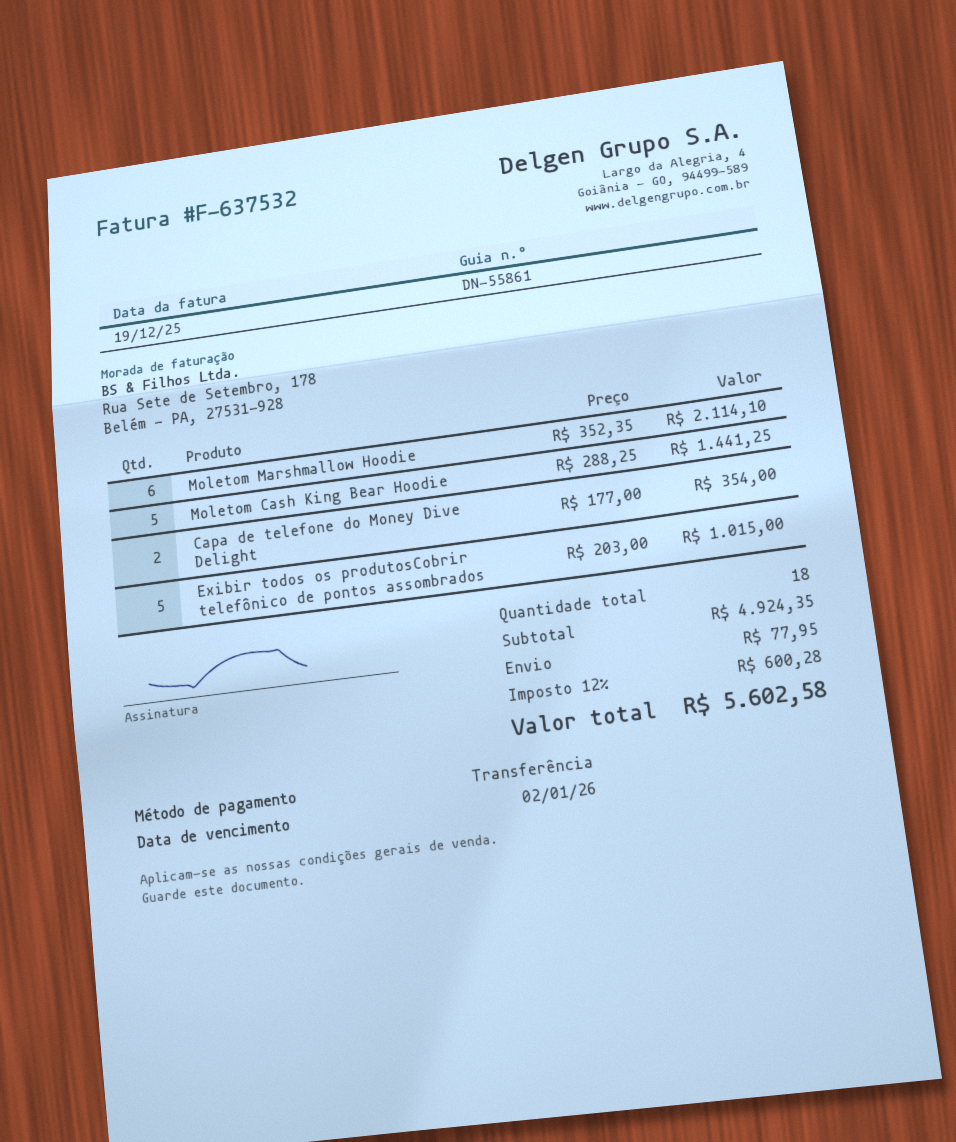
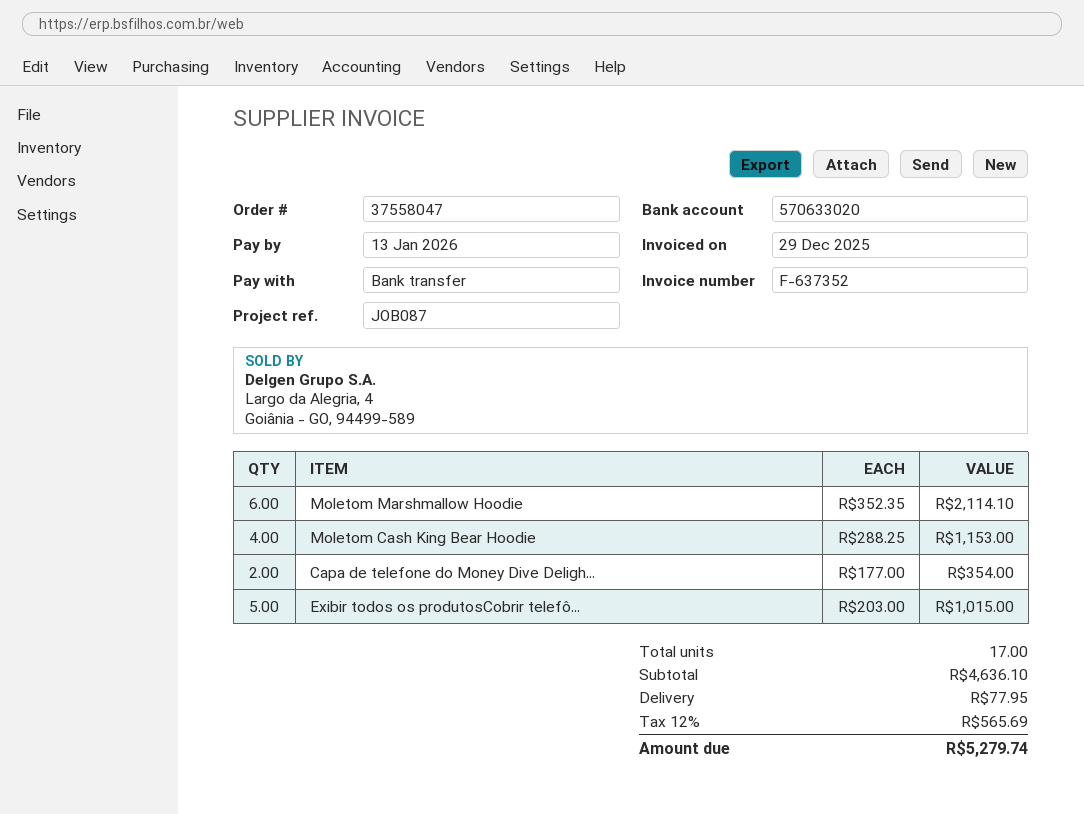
invoice number: F-637532 -> F-637352
invoice date: 2025-12-19 -> 2025-12-29
due date: 2026-01-02 -> 2026-01-13
Moletom Cash King Bear Hoodie: 5 x 288.25 = 1441.25 -> 4 x 288.25 = 1153.00
total quantity: 18 -> 17
subtotal: 4924.35 -> 4636.10
tax: 12% = 600.28 -> 12% = 565.69
total: 5602.58 -> 5279.74

